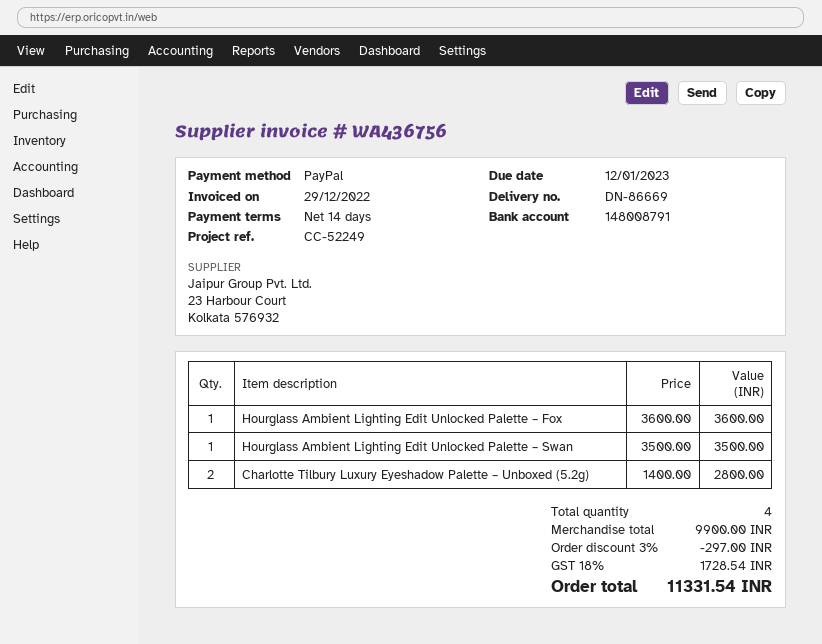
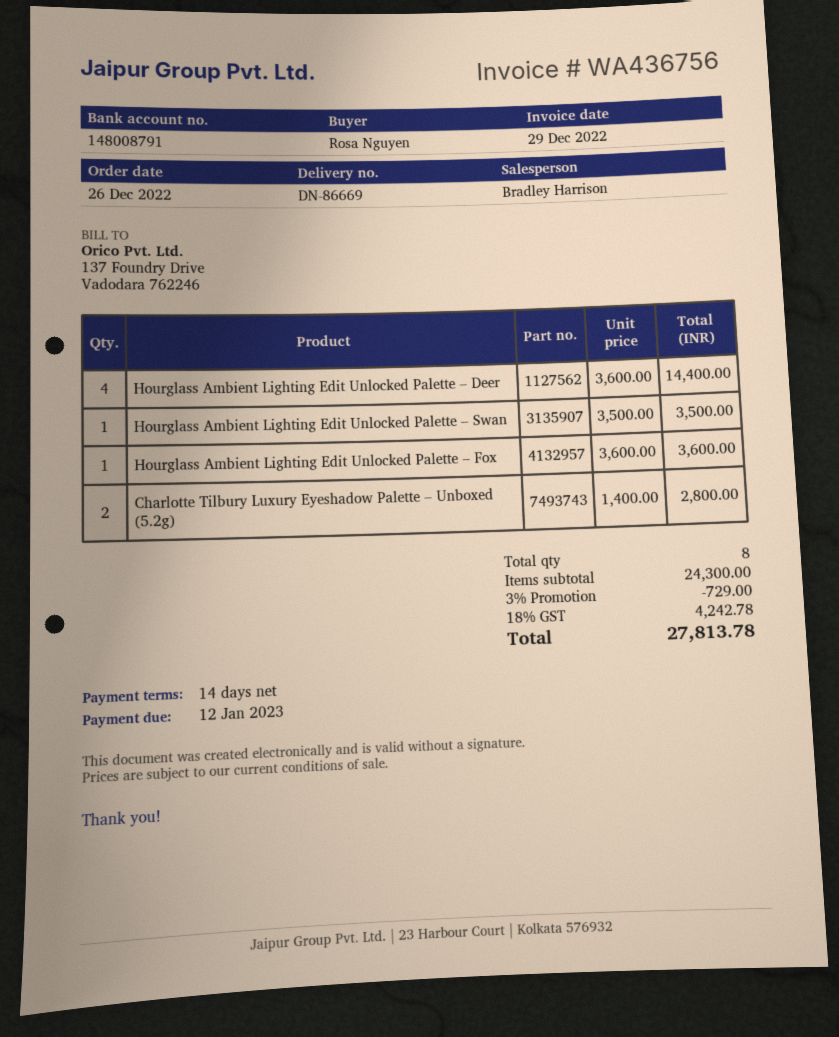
Hourglass Ambient Lighting Edit Unlocked Palette – Deer: none -> 4 x 3600.00 = 14400.00
total quantity: 4 -> 8
subtotal: 9900.00 -> 24300.00
discount: 3% = 297.00 -> 3% = 729.00
tax: 18% = 1728.54 -> 18% = 4242.78
total: 11331.54 -> 27813.78

